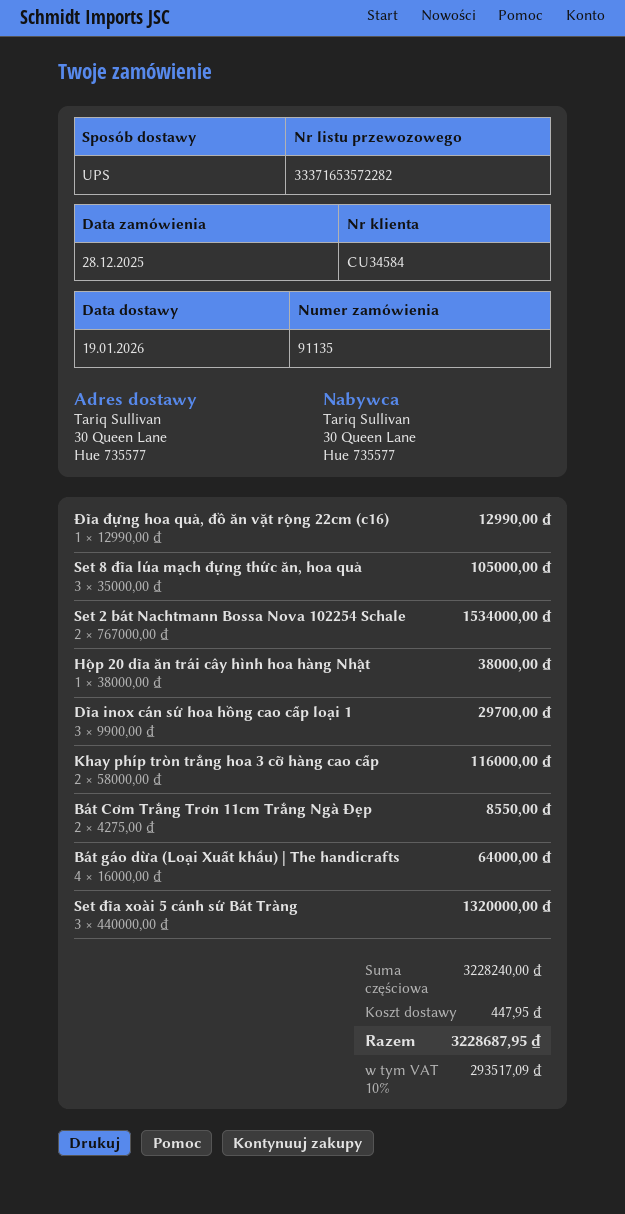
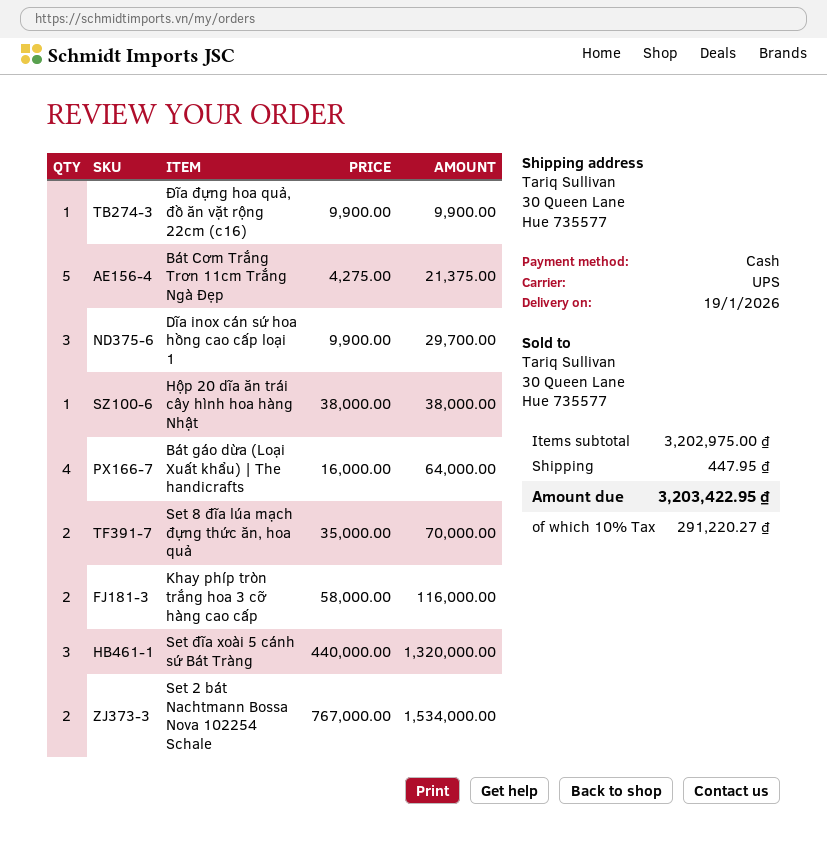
Đĩa đựng hoa quả, đồ ăn vặt rộng 22cm (c16): 1 x 12990.00 = 12990.00 -> 1 x 9900.00 = 9900.00
Set 8 đĩa lúa mạch đựng thức ăn, hoa quả: 3 x 35000.00 = 105000.00 -> 2 x 35000.00 = 70000.00
Bát Cơm Trắng Trơn 11cm Trắng Ngà Đẹp: 2 x 4275.00 = 8550.00 -> 5 x 4275.00 = 21375.00
subtotal: 3228240.00 -> 3202975.00
tax: 10% = 293517.09 -> 10% = 291220.27
total: 3228687.95 -> 3203422.95

